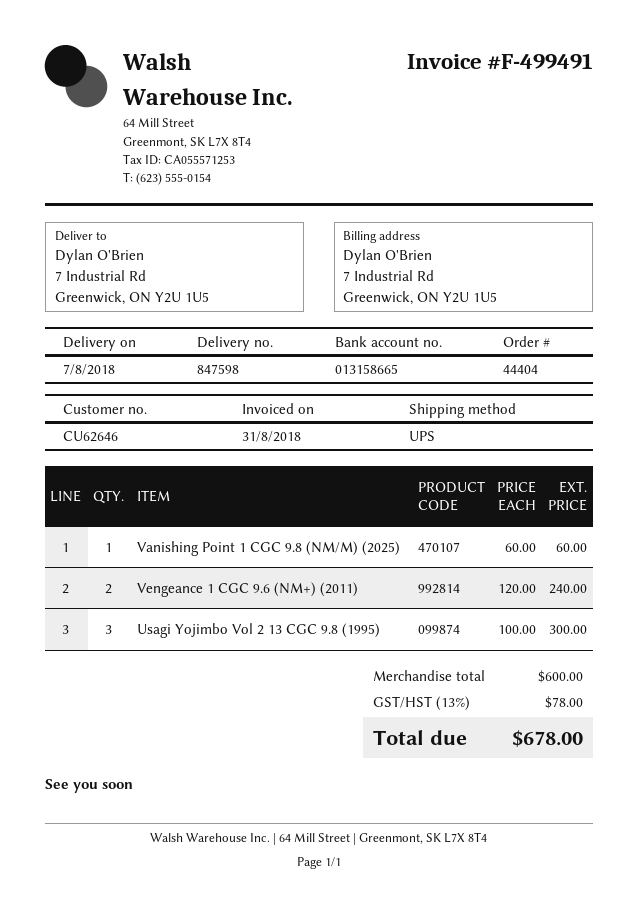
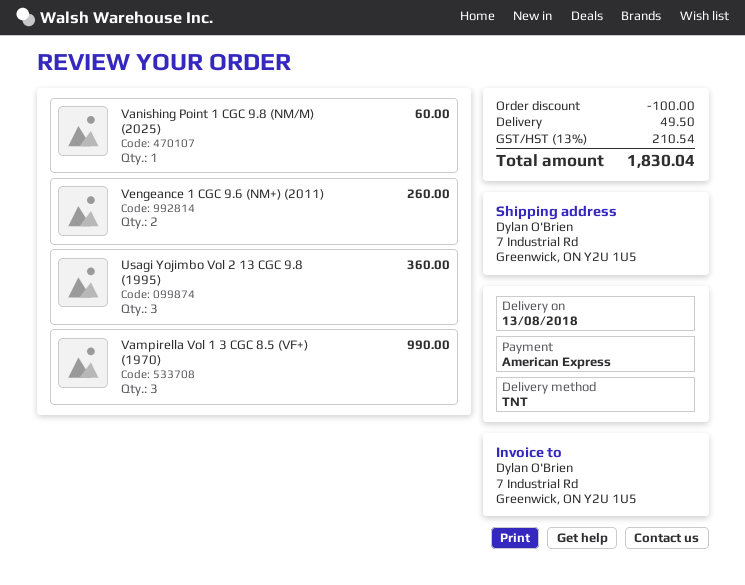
delivery date: 2018-08-07 -> 2018-08-13
shipping method: UPS -> TNT
Vengeance 1 CGC 9.6 (NM+) (2011): 2 for 240.00 -> 2 for 260.00
Usagi Yojimbo Vol 2 13 CGC 9.8 (1995): 3 for 300.00 -> 3 for 360.00
Vampirella Vol 1 3 CGC 8.5 (VF+) (1970): none -> 3 for 990.00
discount: none -> 100.00
shipping: none -> 49.50
tax: 13% = 78.00 -> 13% = 210.54
total: 678.00 -> 1830.04

